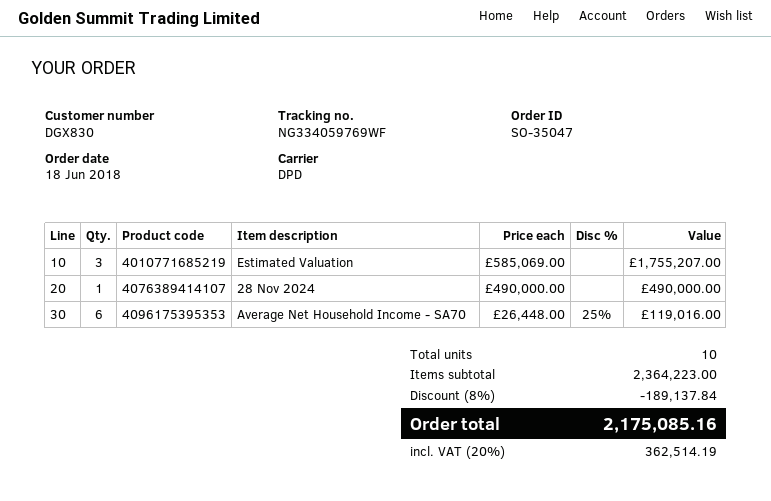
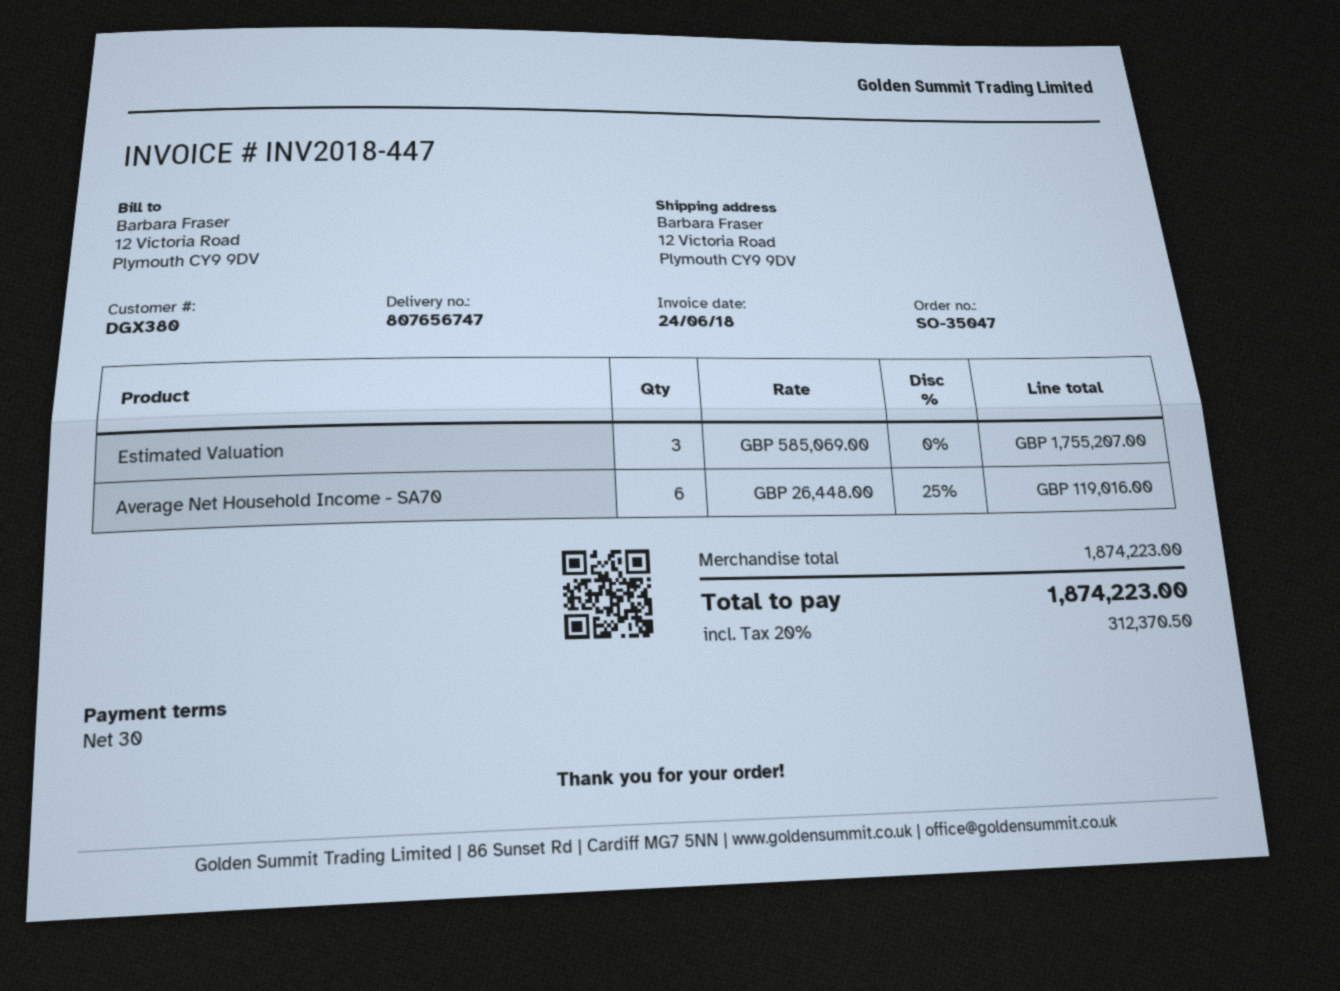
customer number: DGX830 -> DGX380
28 Nov 2024: 1 x 490000.00 = 490000.00 -> none
subtotal: 2364223.00 -> 1874223.00
discount: 8% = 189137.84 -> none
tax: 20% = 362514.19 -> 20% = 312370.50
total: 2175085.16 -> 1874223.00

